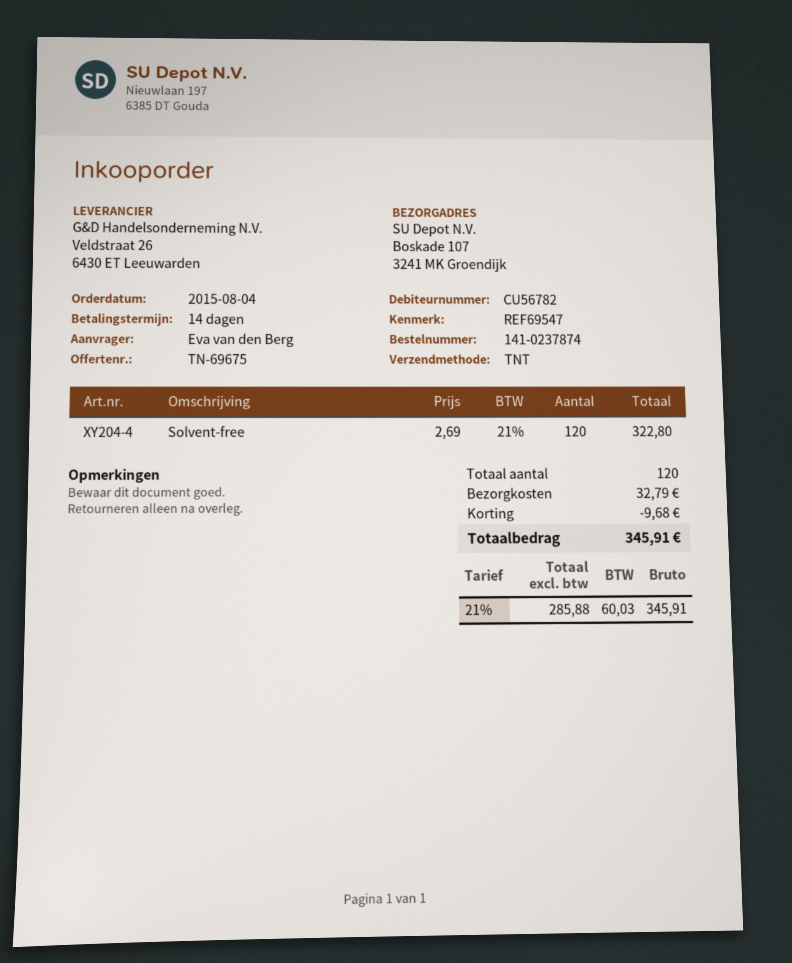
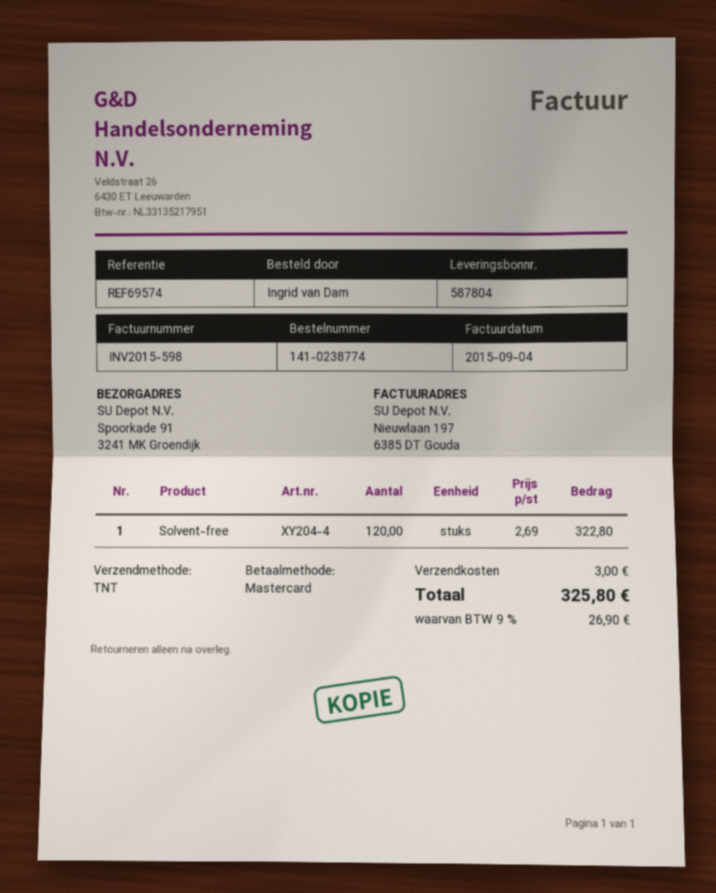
order number: 141-0237874 -> 141-0238774
reference: REF69547 -> REF69574
ordered by: Eva van den Berg -> Ingrid van Dam
ship to: Boskade 107, 3241 MK Groendijk -> Spoorkade 91, 3241 MK Groendijk
discount: 9.68 -> none
shipping: 32.79 -> 3.00
tax: 21% = 60.03 -> 9% = 26.90
total: 345.91 -> 325.80

